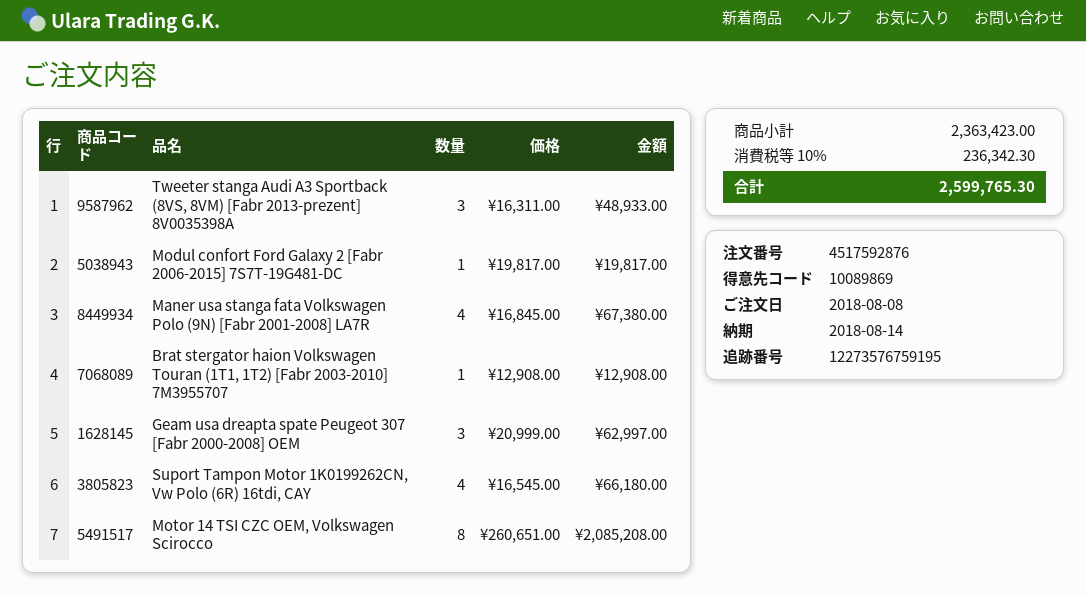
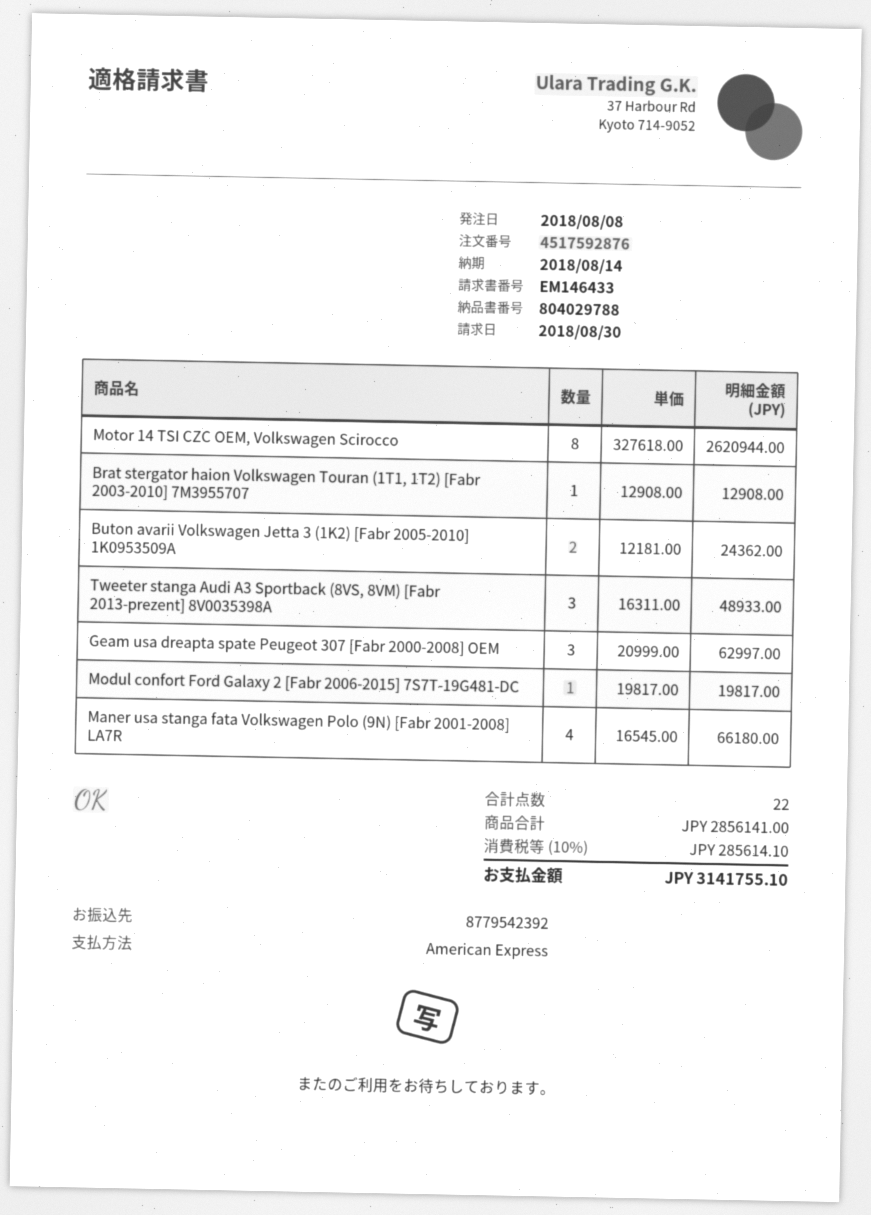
Maner usa stanga fata Volkswagen Polo (9N) [Fabr 2001-2008] LA7R: 4 x 16845.00 = 67380.00 -> 4 x 16545.00 = 66180.00
Suport Tampon Motor 1K0199262CN, Vw Polo (6R) 16tdi, CAY: 4 x 16545.00 = 66180.00 -> none
Motor 14 TSI CZC OEM, Volkswagen Scirocco: 8 x 260651.00 = 2085208.00 -> 8 x 327618.00 = 2620944.00
Buton avarii Volkswagen Jetta 3 (1K2) [Fabr 2005-2010] 1K0953509A: none -> 2 x 12181.00 = 24362.00
subtotal: 2363423.00 -> 2856141.00
tax: 10% = 236342.30 -> 10% = 285614.10
total: 2599765.30 -> 3141755.10

